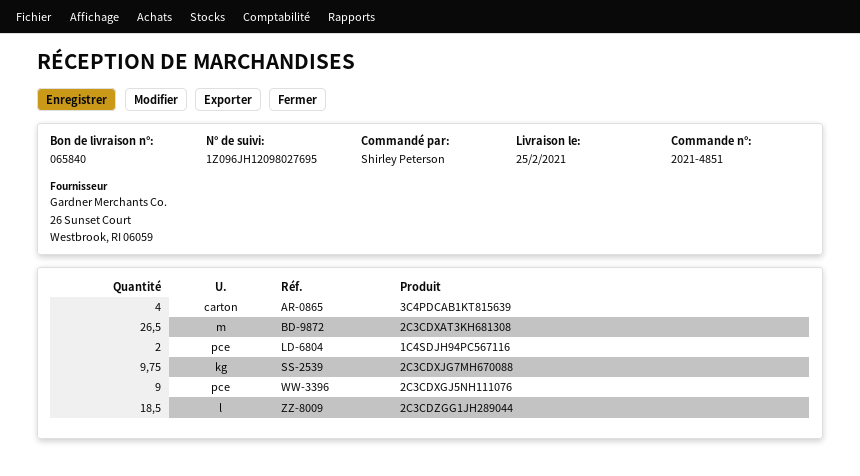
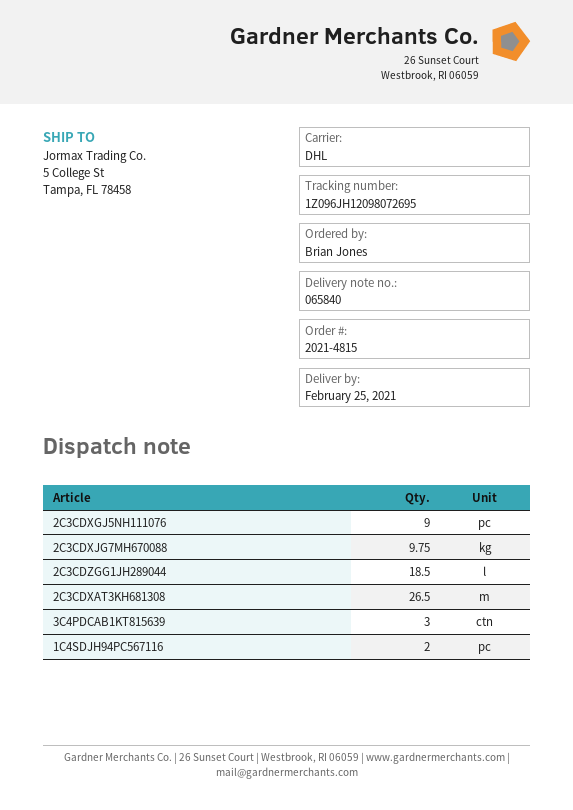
order number: 2021-4851 -> 2021-4815
ordered by: Shirley Peterson -> Brian Jones
tracking number: 1Z096JH12098027695 -> 1Z096JH12098072695
3C4PDCAB1KT815639: 4 -> 3

